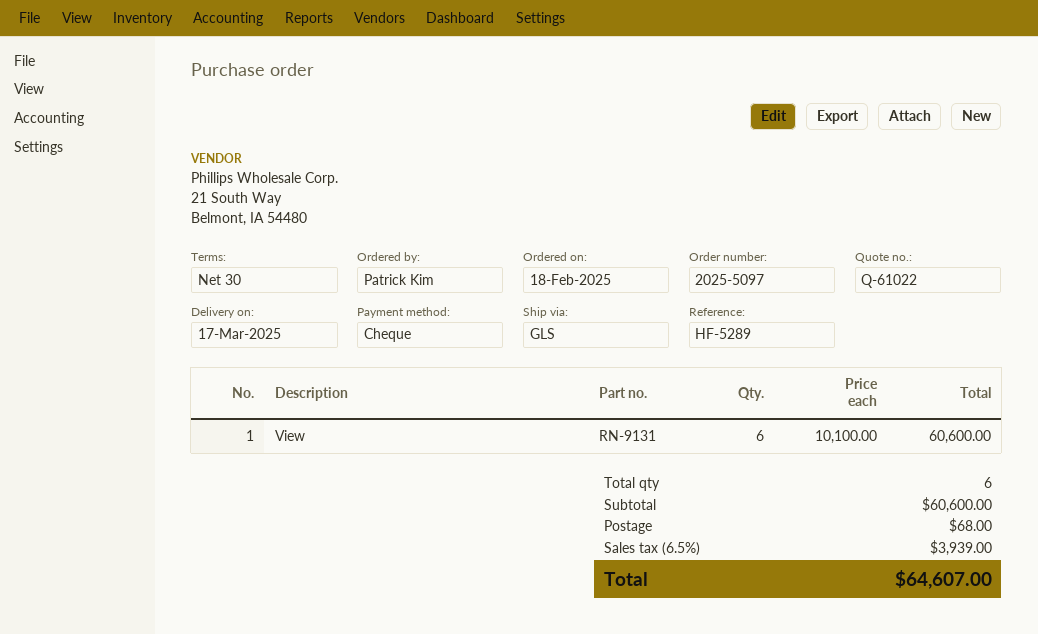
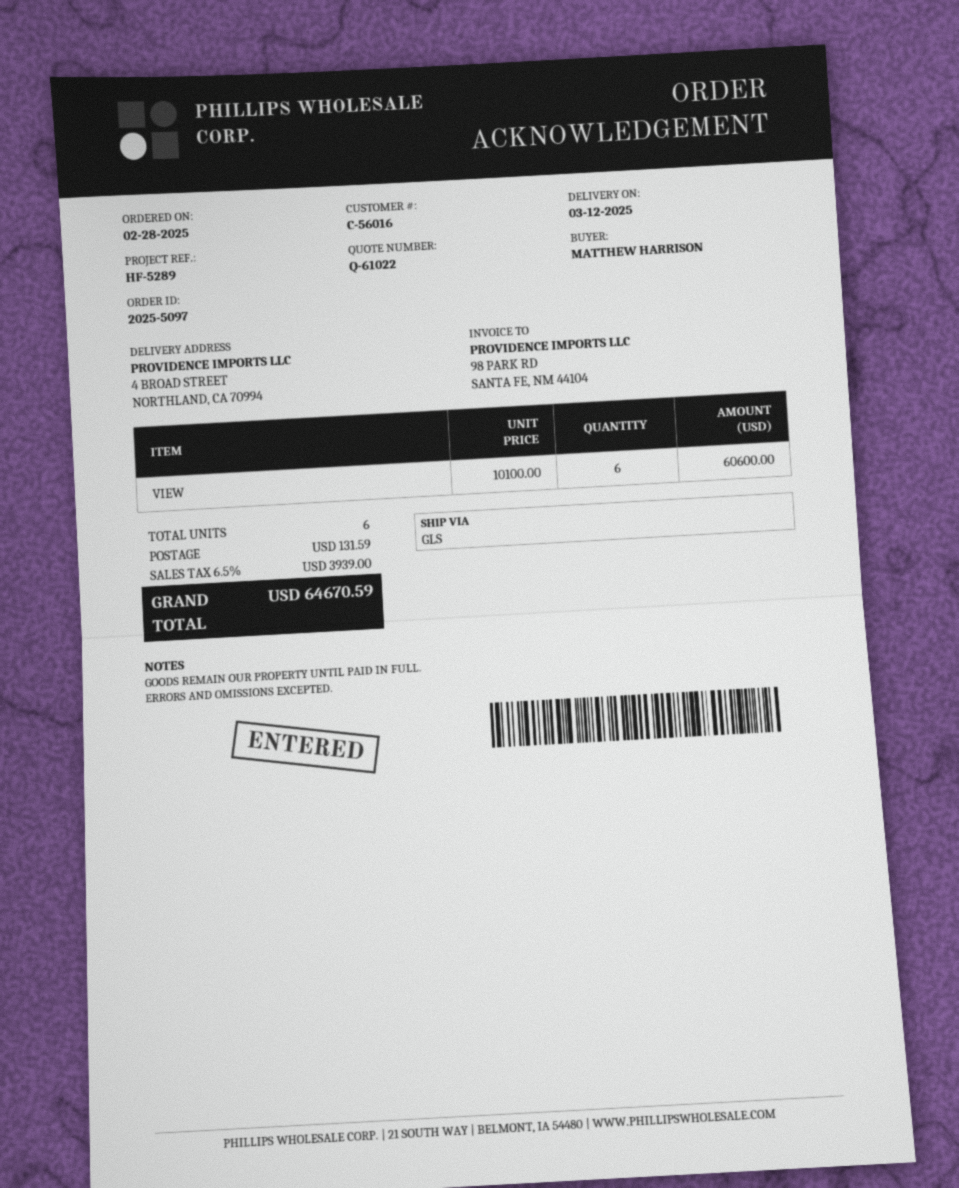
order date: 2025-02-18 -> 2025-02-28
delivery date: 2025-03-17 -> 2025-03-12
ordered by: Patrick Kim -> MATTHEW HARRISON
shipping: 68.00 -> 131.59
total: 64607.00 -> 64670.59

